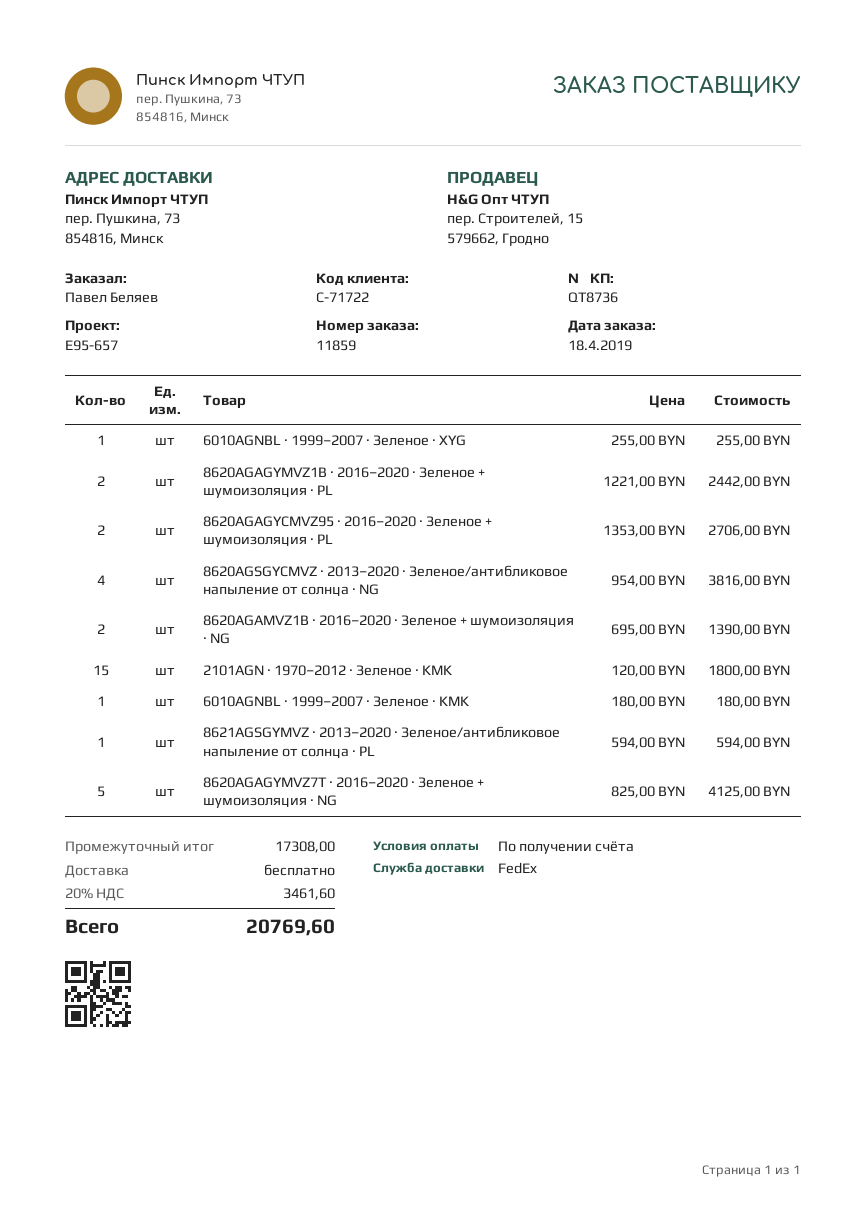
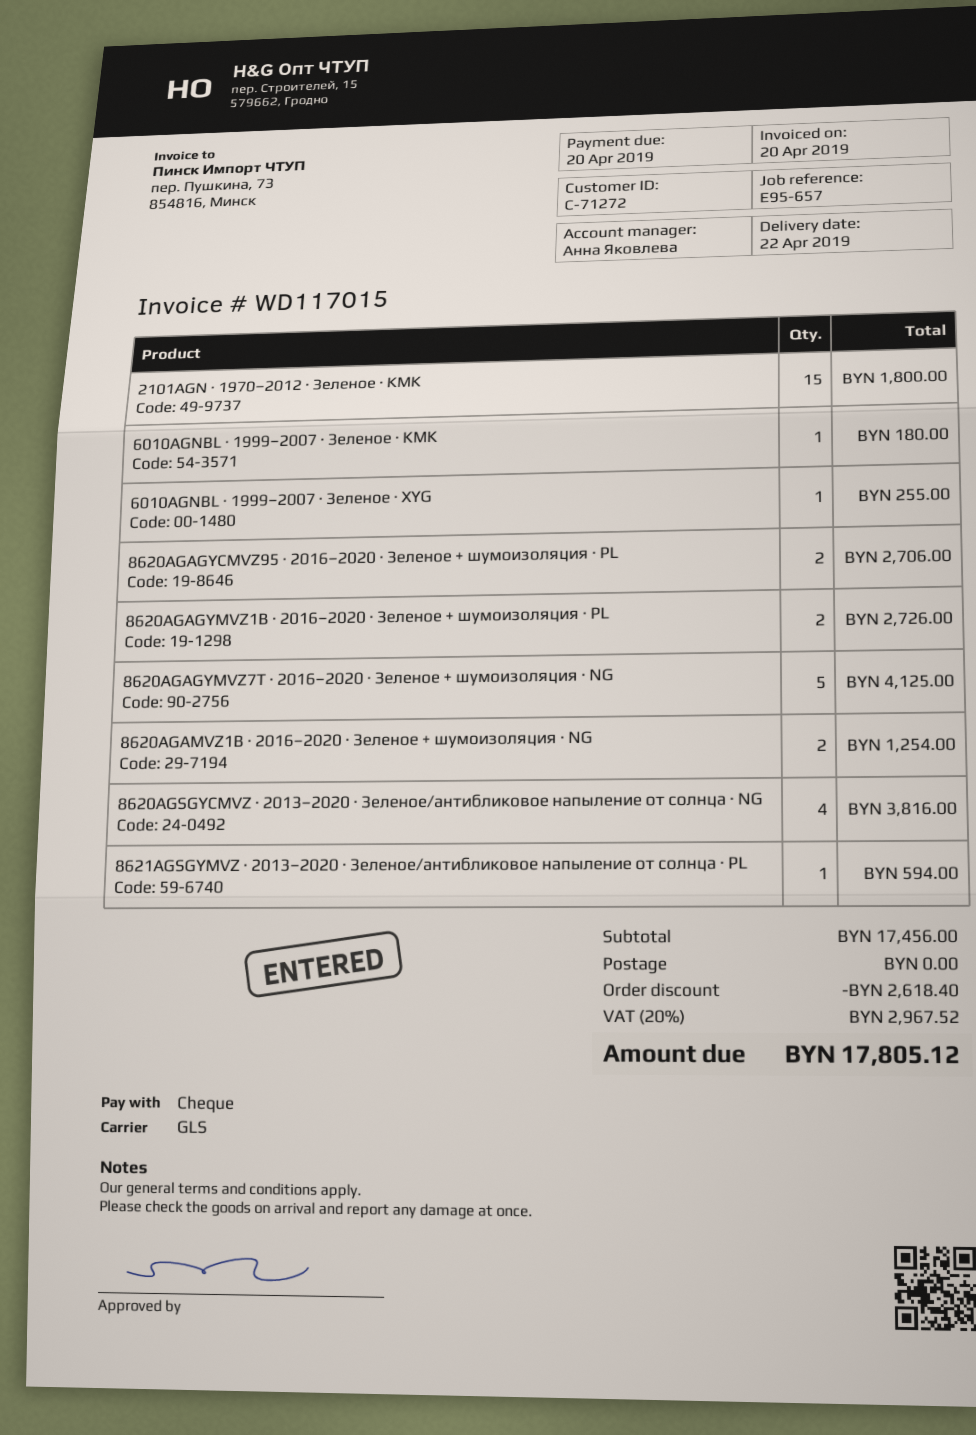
customer number: C-71722 -> C-71272
shipping method: FedEx -> GLS
8620AGAGYMVZ1B · 2016–2020 · Зеленое + шумоизоляция · PL: 2 for 2442.00 -> 2 for 2726.00
8620AGAMVZ1B · 2016–2020 · Зеленое + шумоизоляция · NG: 2 for 1390.00 -> 2 for 1254.00
subtotal: 17308.00 -> 17456.00
discount: none -> 2618.40
tax: 20% = 3461.60 -> 20% = 2967.52
total: 20769.60 -> 17805.12

